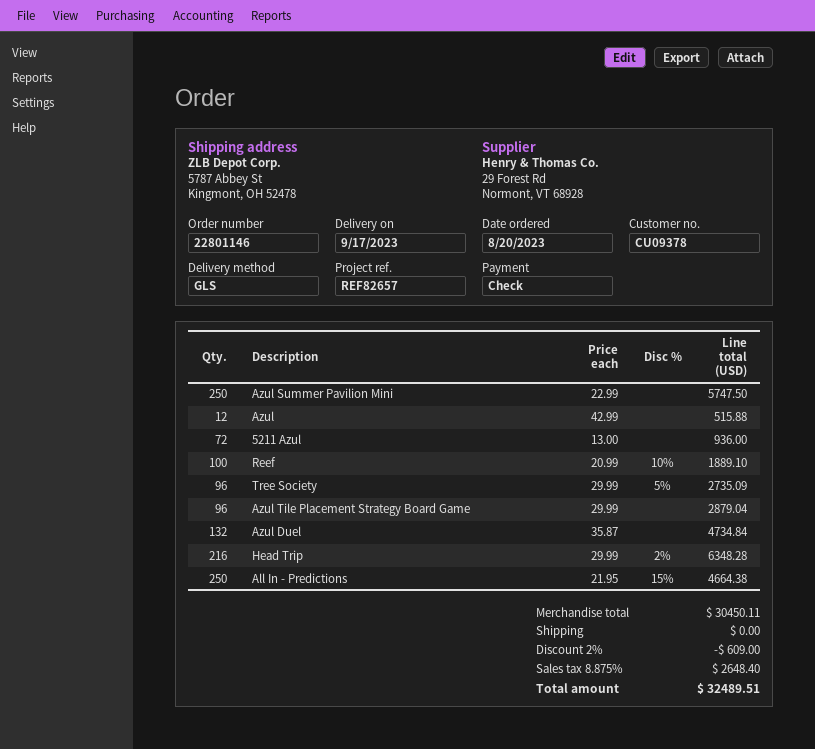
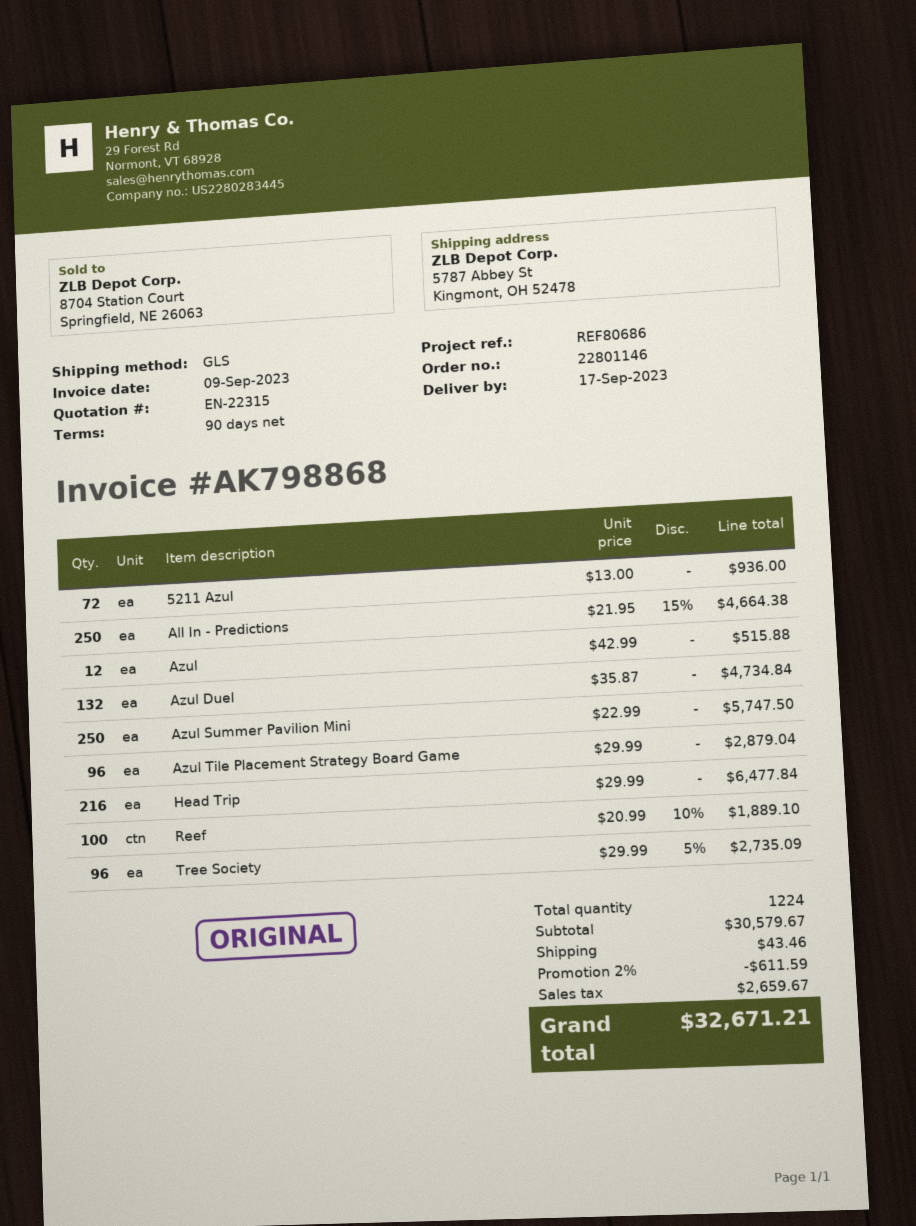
reference: REF82657 -> REF80686
Head Trip: 216 x 29.99 - 2% = 6348.28 -> 216 x 29.99 = 6477.84
subtotal: 30450.11 -> 30579.67
discount: 2% = 609.00 -> 2% = 611.59
shipping: 0.00 -> 43.46
tax: 2648.40 -> 2659.67
total: 32489.51 -> 32671.21

